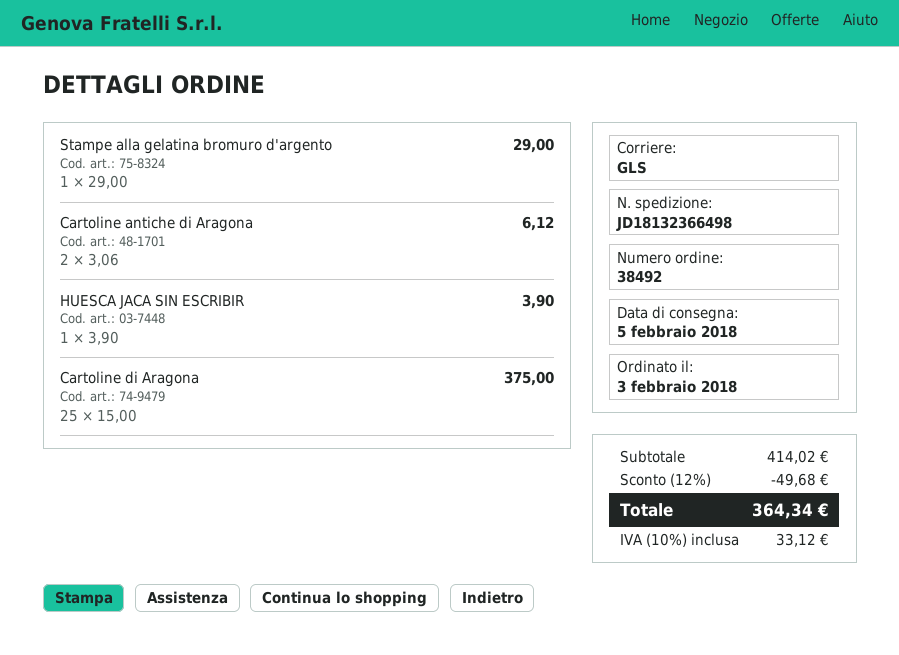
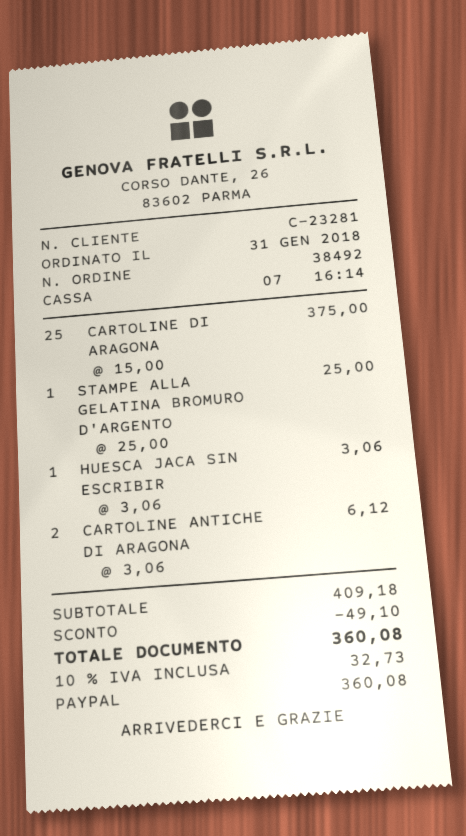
order date: 2018-02-03 -> 2018-01-31
Stampe alla gelatina bromuro d'argento: 1 x 29.00 = 29.00 -> 1 x 25.00 = 25.00
HUESCA JACA SIN ESCRIBIR: 1 x 3.90 = 3.90 -> 1 x 3.06 = 3.06
subtotal: 414.02 -> 409.18
discount: 49.68 -> 49.10
tax: 10% = 33.12 -> 10% = 32.73
total: 364.34 -> 360.08

